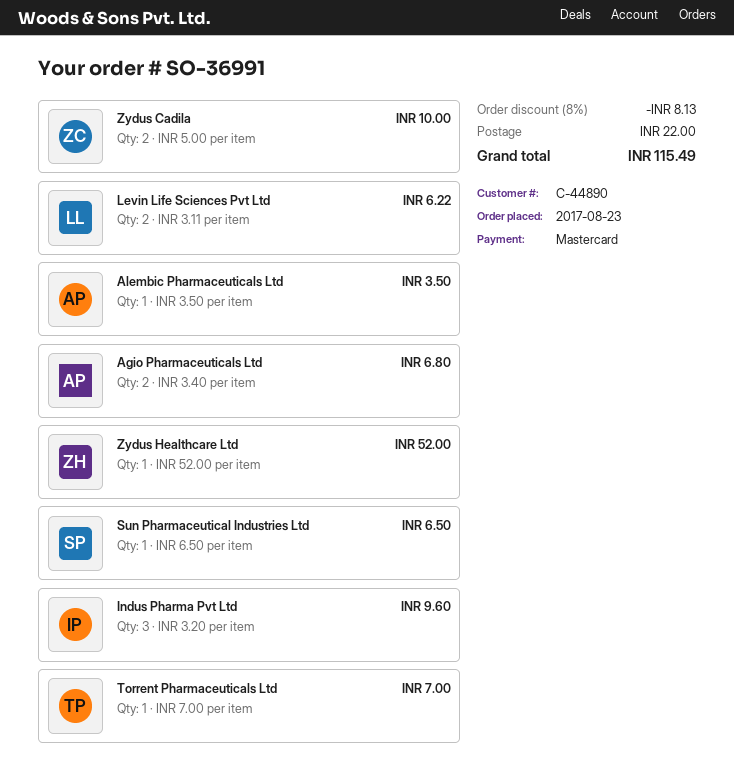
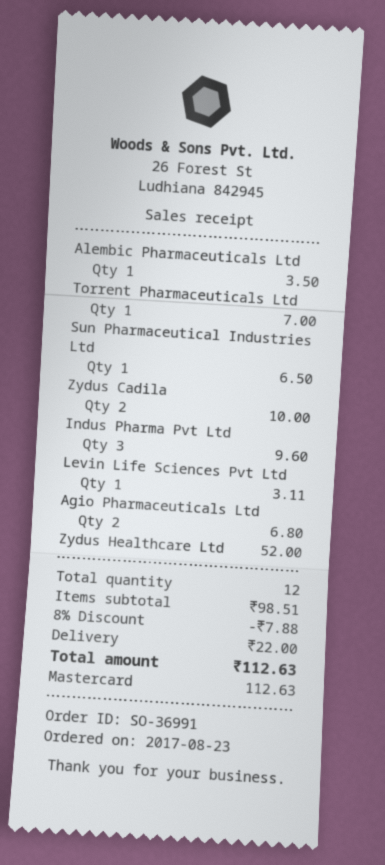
Levin Life Sciences Pvt Ltd: 2 for 6.22 -> 1 for 3.11
discount: 8% = 8.13 -> 8% = 7.88
total: 115.49 -> 112.63

